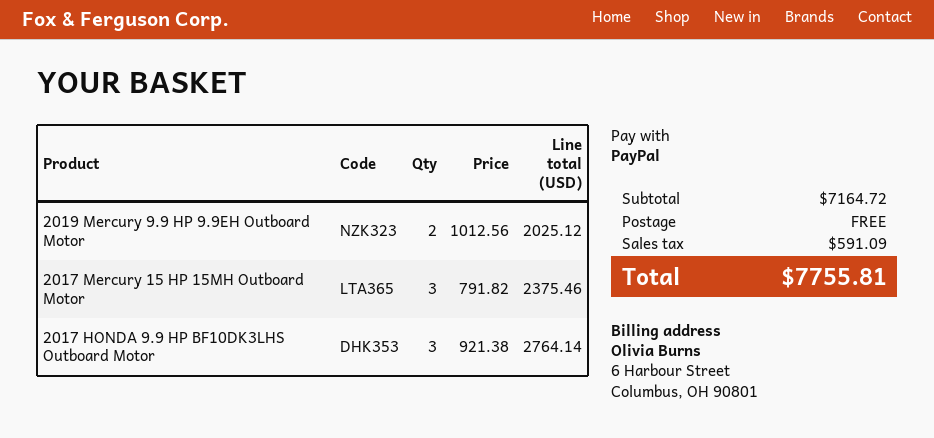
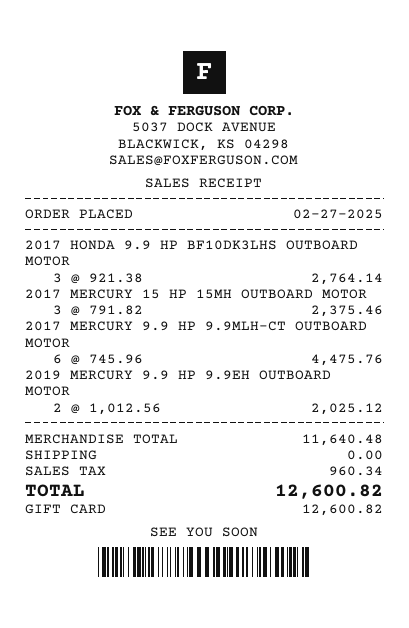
payment method: PayPal -> gift card
2017 MERCURY 9.9 HP 9.9MLH-CT OUTBOARD MOTOR: none -> 6 x 745.96 = 4475.76
subtotal: 7164.72 -> 11640.48
tax: 591.09 -> 960.34
total: 7755.81 -> 12600.82

